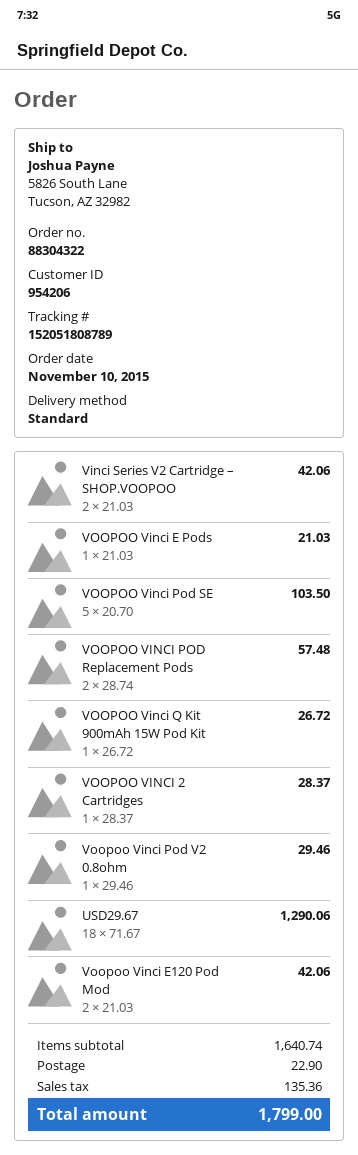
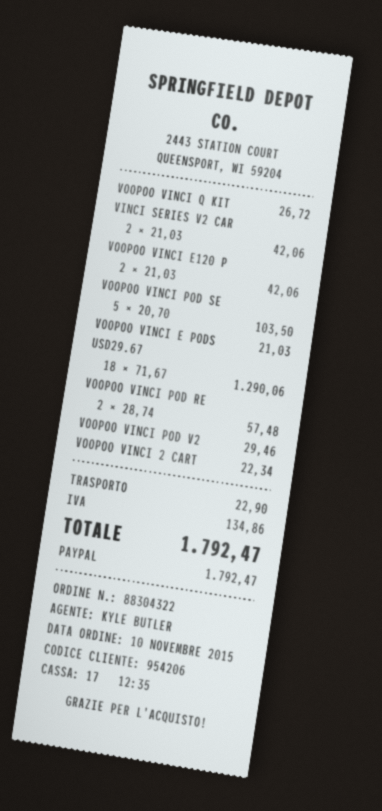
VOOPOO VINCI 2 Cartridges: 1 x 28.37 = 28.37 -> 1 x 22.34 = 22.34
tax: 135.36 -> 134.86
total: 1799.00 -> 1792.47

